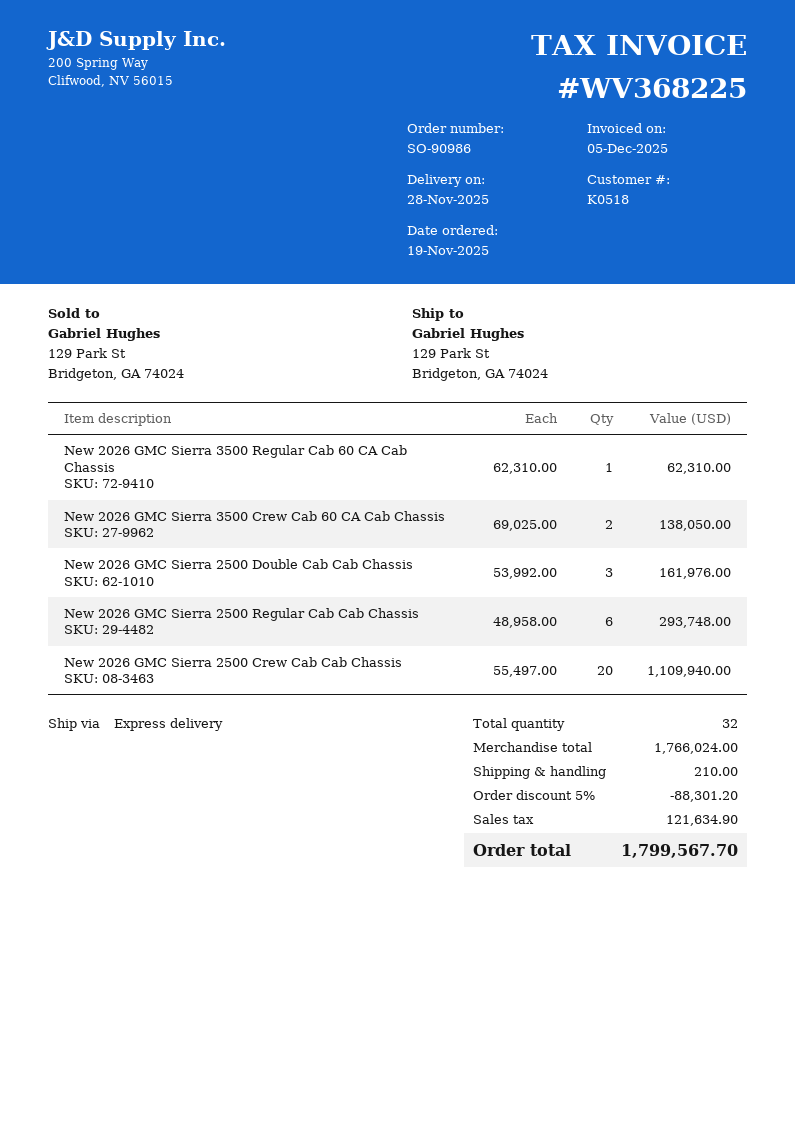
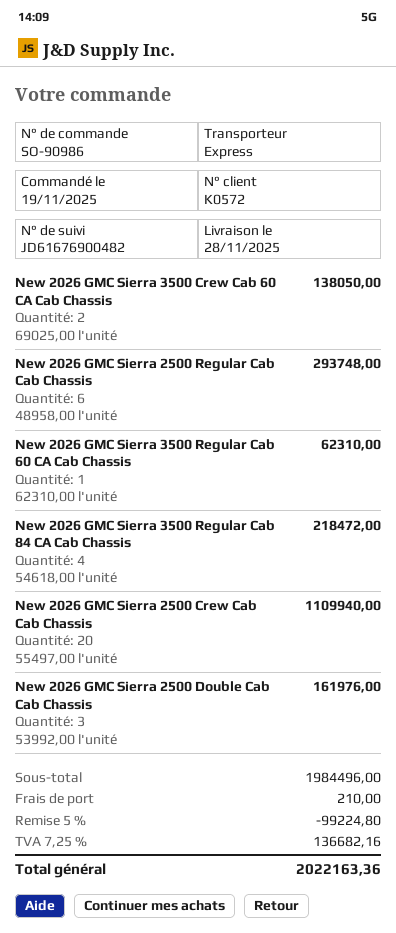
customer number: K0518 -> K0572
New 2026 GMC Sierra 3500 Regular Cab 84 CA Cab Chassis: none -> 4 x 54618.00 = 218472.00
subtotal: 1766024.00 -> 1984496.00
discount: 5% = 88301.20 -> 5% = 99224.80
tax: 121634.90 -> 136682.16
total: 1799567.70 -> 2022163.36

